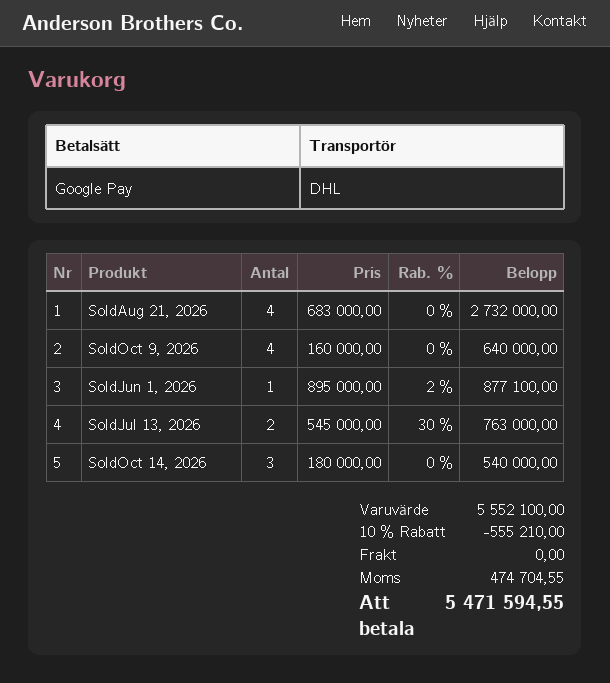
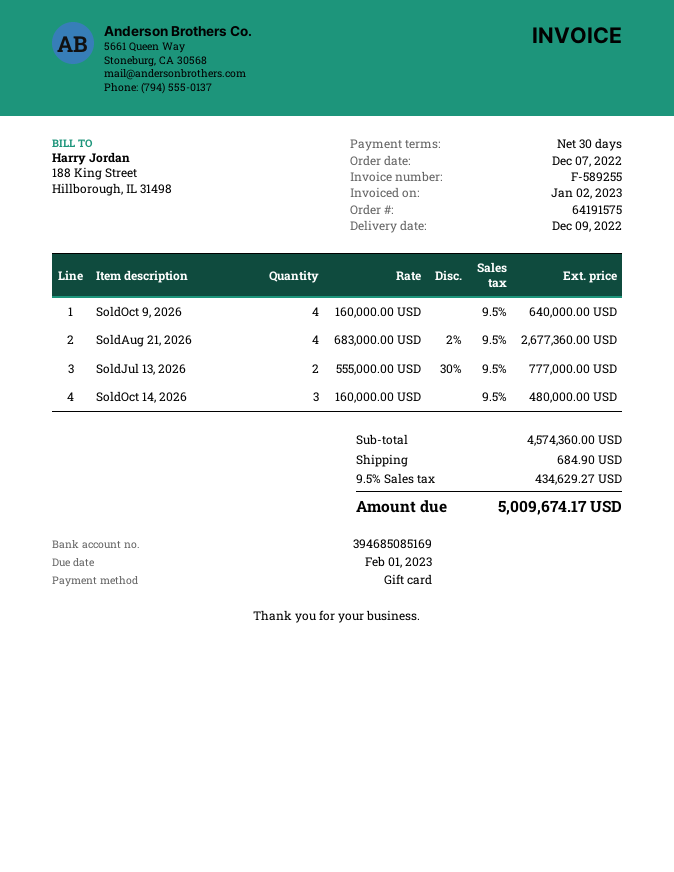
payment method: Google Pay -> gift card
SoldAug 21, 2026: 4 x 683000.00 = 2732000.00 -> 4 x 683000.00 - 2% = 2677360.00
SoldJun 1, 2026: 1 x 895000.00 - 2% = 877100.00 -> none
SoldJul 13, 2026: 2 x 545000.00 - 30% = 763000.00 -> 2 x 555000.00 - 30% = 777000.00
SoldOct 14, 2026: 3 x 180000.00 = 540000.00 -> 3 x 160000.00 = 480000.00
subtotal: 5552100.00 -> 4574360.00
discount: 10% = 555210.00 -> none
shipping: 0.00 -> 684.90
tax: 474704.55 -> 434629.27
total: 5471594.55 -> 5009674.17

